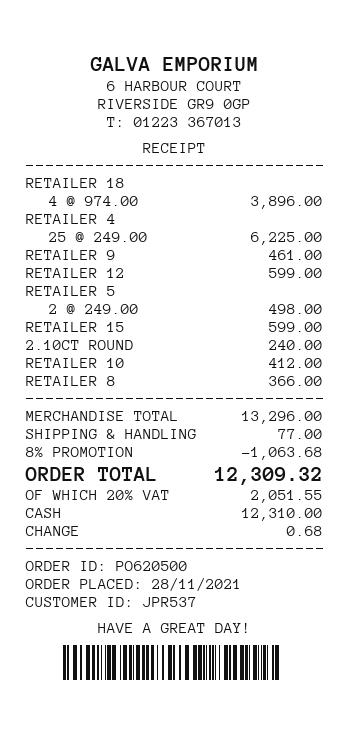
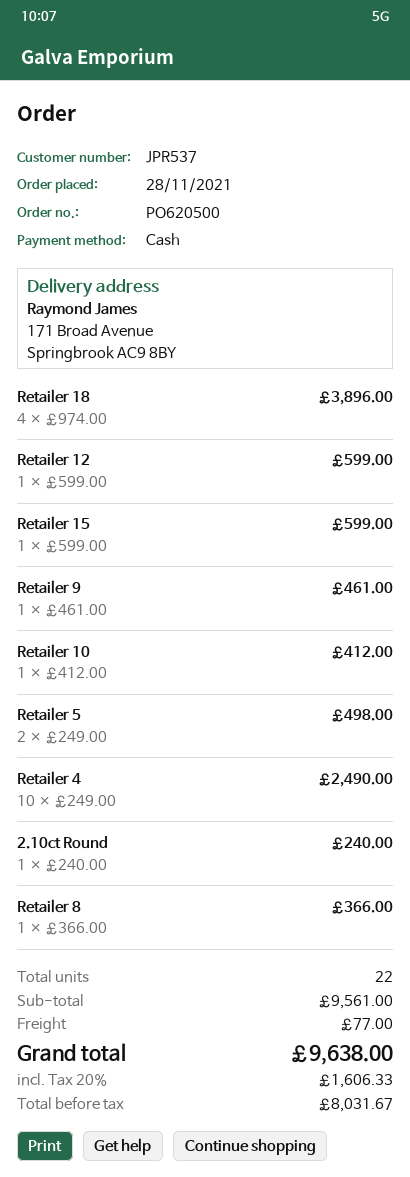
RETAILER 4: 25 x 249.00 = 6225.00 -> 10 x 249.00 = 2490.00
subtotal: 13296.00 -> 9561.00
discount: 8% = 1063.68 -> none
tax: 20% = 2051.55 -> 20% = 1606.33
total: 12309.32 -> 9638.00

